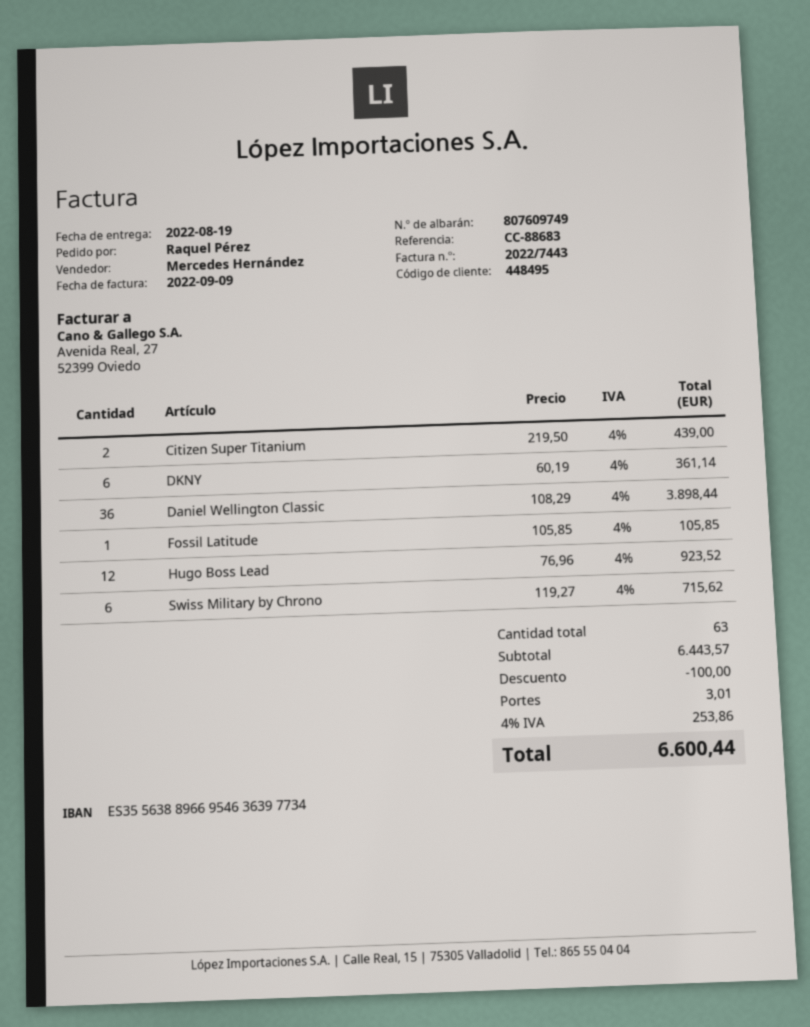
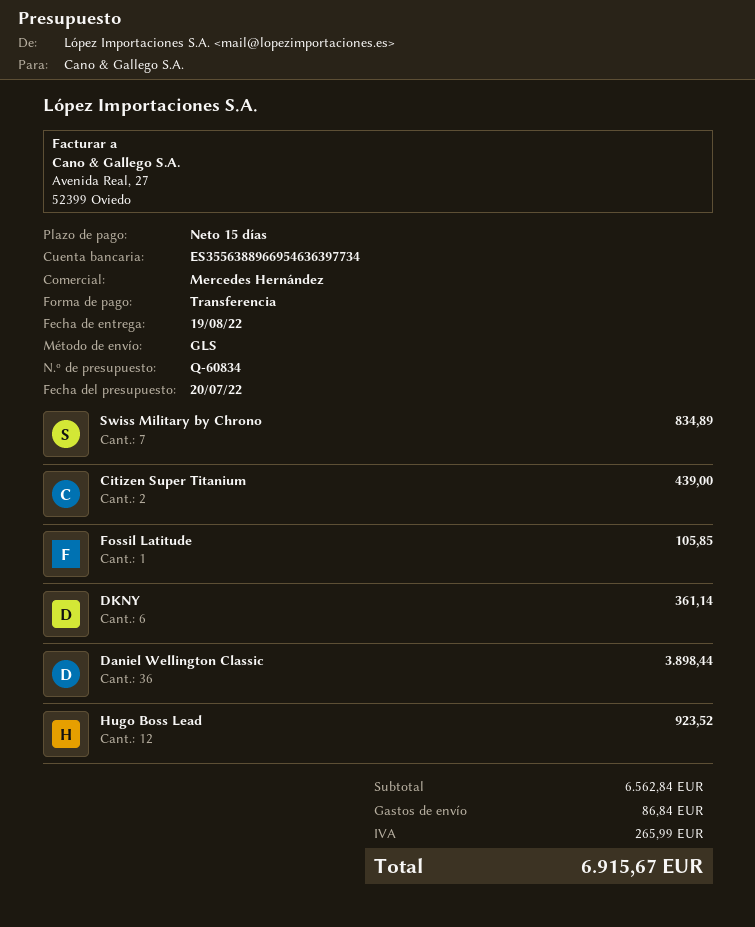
Swiss Military by Chrono: 6 for 715.62 -> 7 for 834.89
subtotal: 6443.57 -> 6562.84
discount: 100.00 -> none
shipping: 3.01 -> 86.84
tax: 253.86 -> 265.99
total: 6600.44 -> 6915.67

